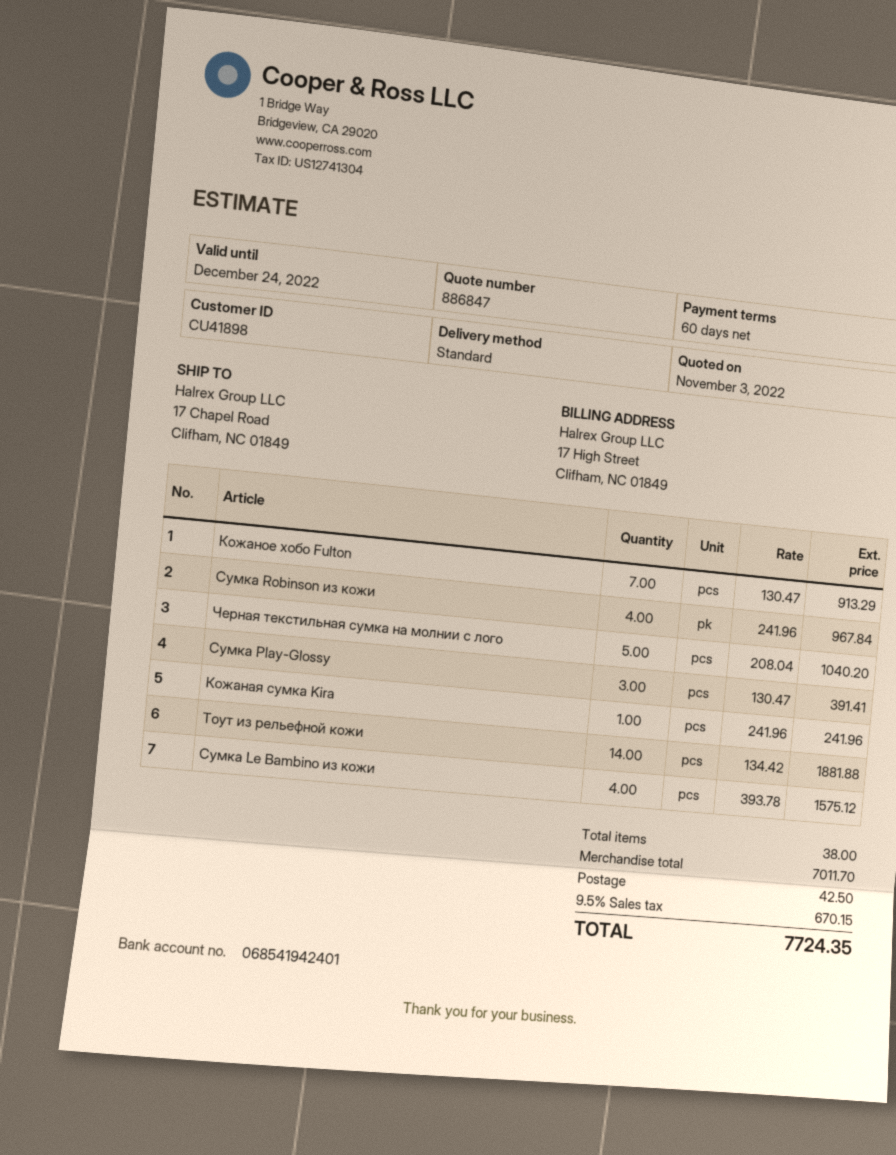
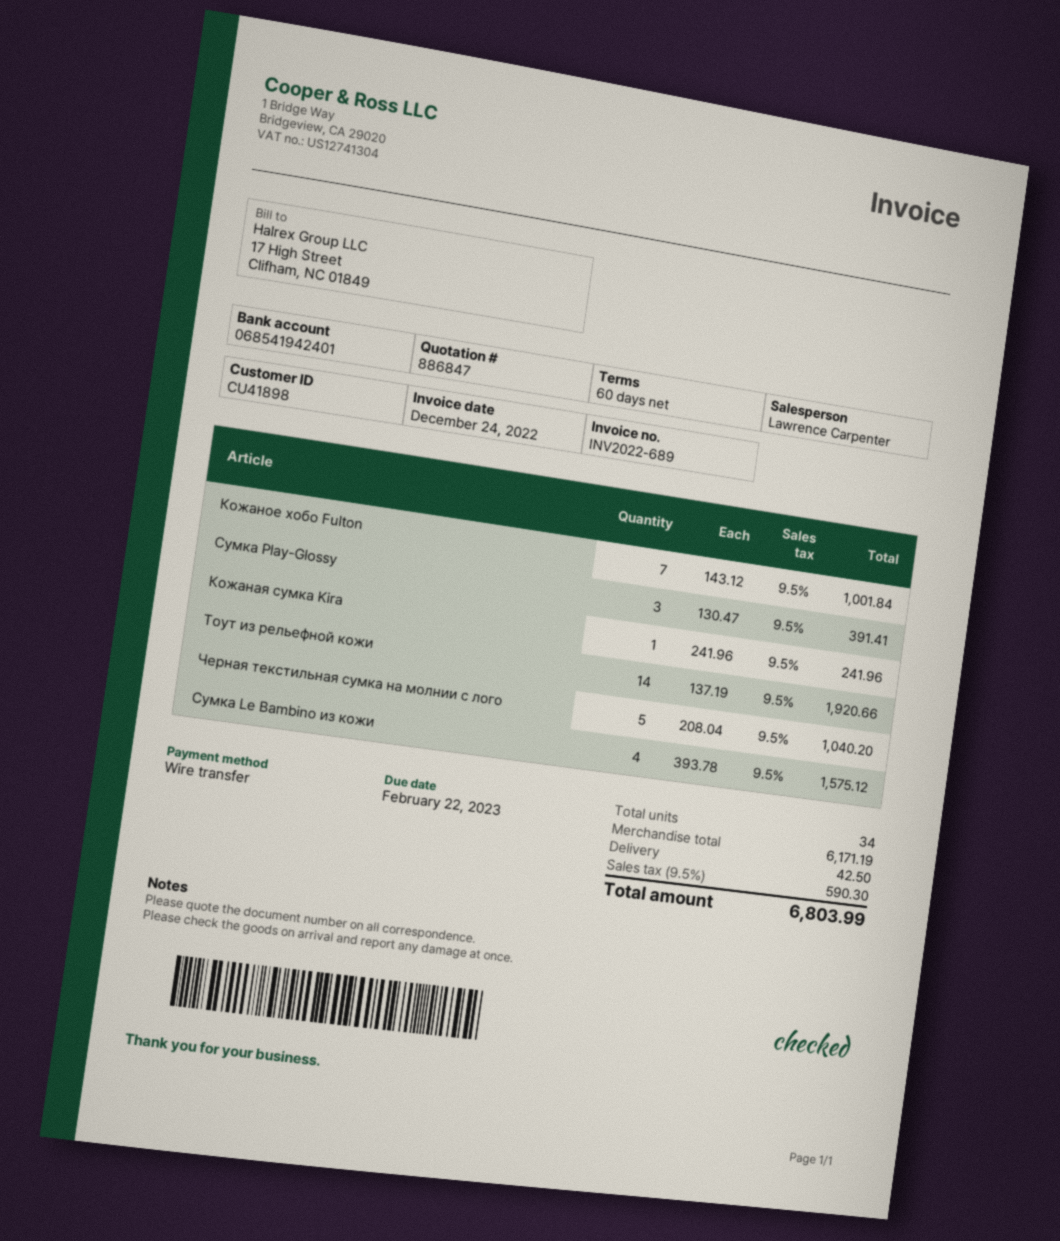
Кожаное хобо Fulton: 7 x 130.47 = 913.29 -> 7 x 143.12 = 1001.84
Сумка Robinson из кожи: 4 x 241.96 = 967.84 -> none
Тоут из рельефной кожи: 14 x 134.42 = 1881.88 -> 14 x 137.19 = 1920.66
total quantity: 38 -> 34
subtotal: 7011.70 -> 6171.19
tax: 9.5% = 670.15 -> 9.5% = 590.30
total: 7724.35 -> 6803.99

